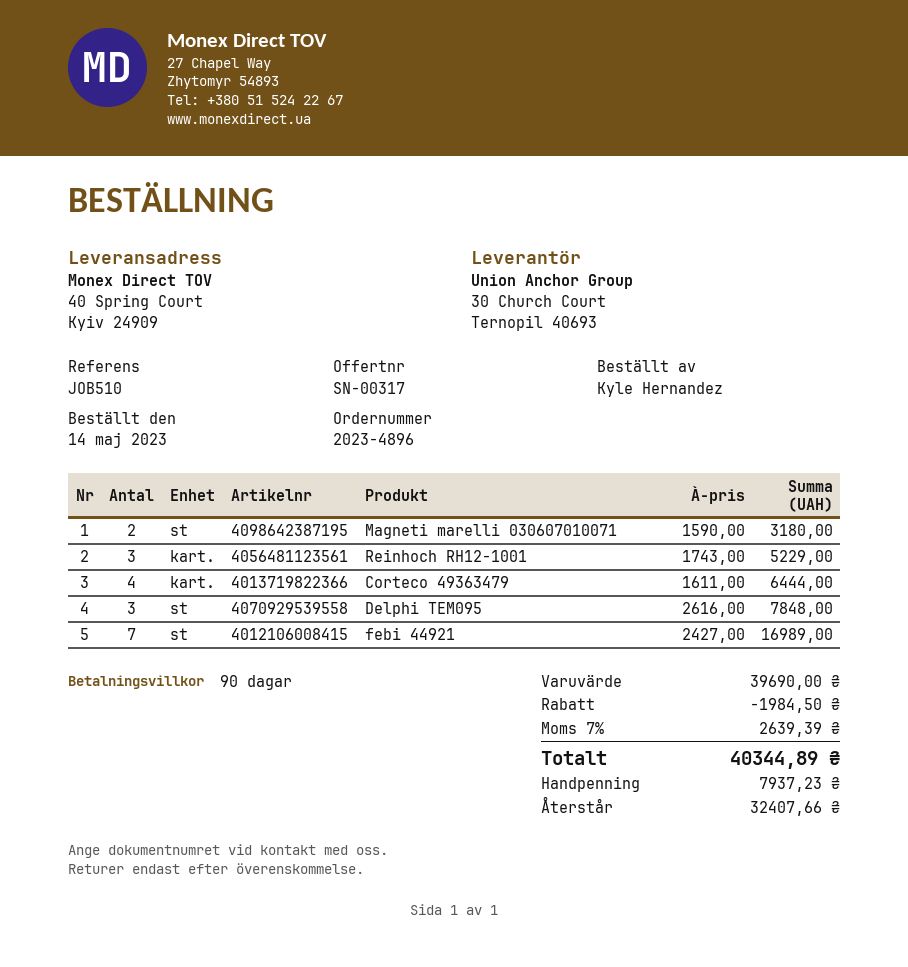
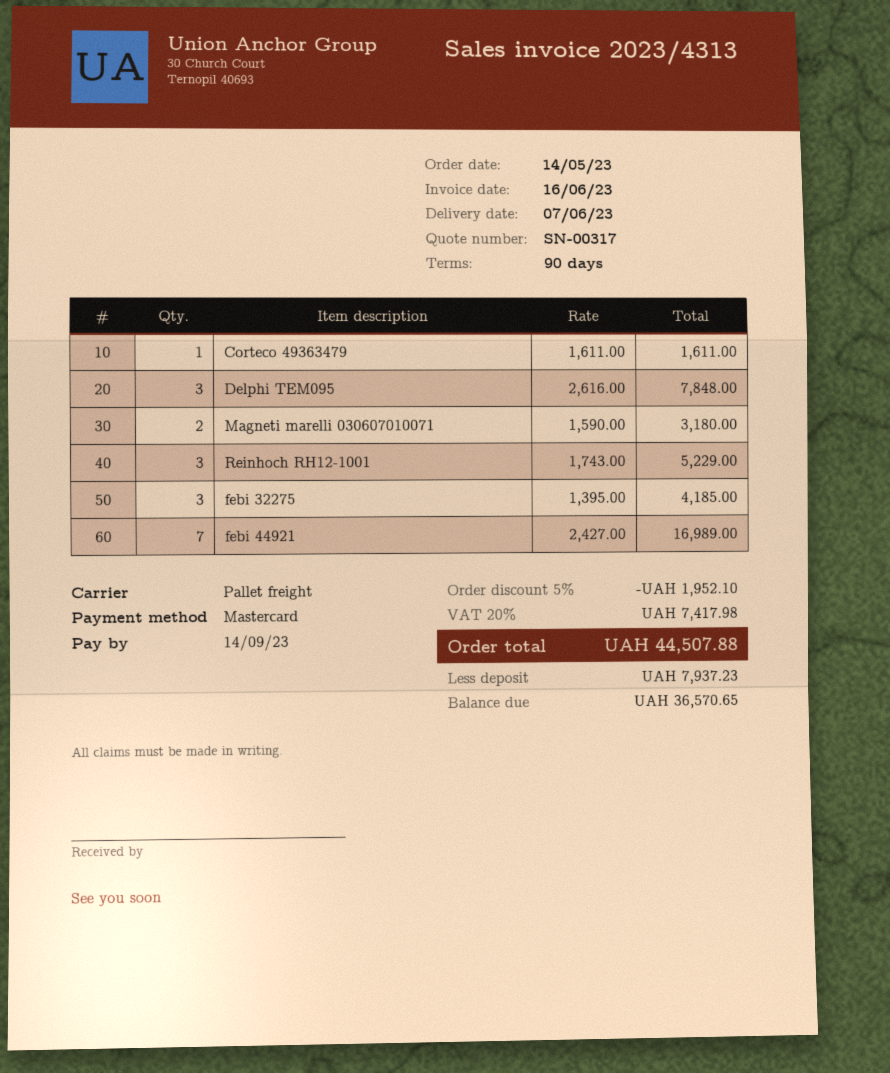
Corteco 49363479: 4 x 1611.00 = 6444.00 -> 1 x 1611.00 = 1611.00
febi 32275: none -> 3 x 1395.00 = 4185.00
discount: 1984.50 -> 1952.10
tax: 7% = 2639.39 -> 20% = 7417.98
total: 40344.89 -> 44507.88
balance: 32407.66 -> 36570.65

